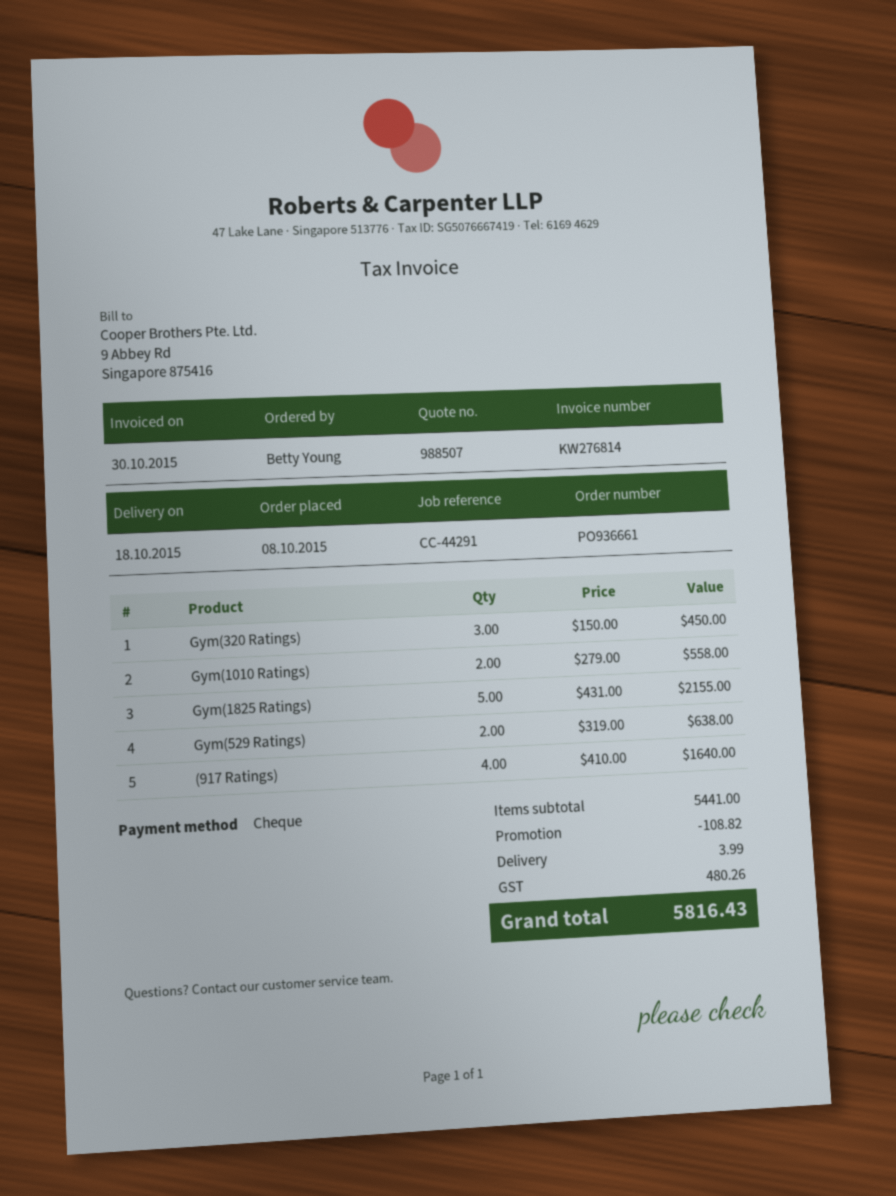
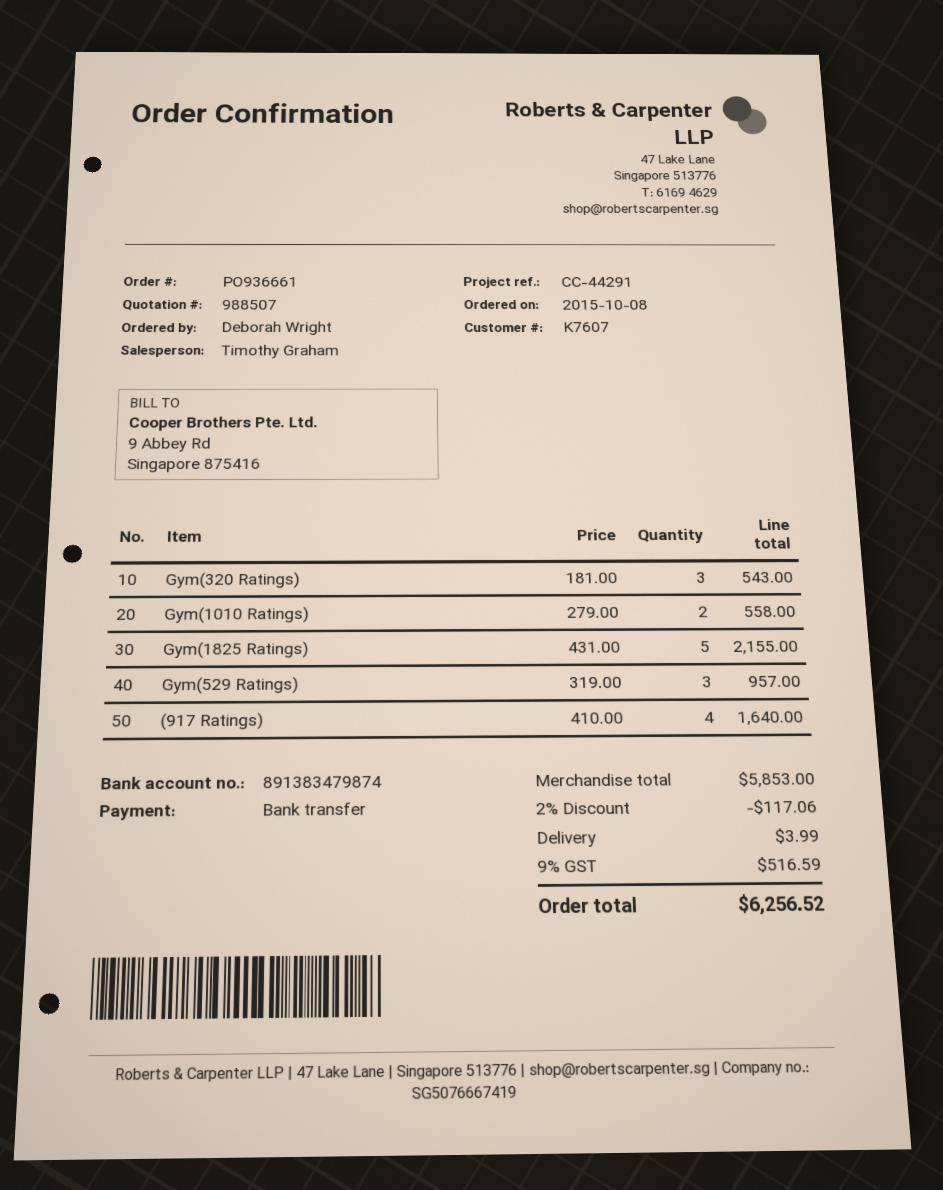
ordered by: Betty Young -> Deborah Wright
payment method: cheque -> bank transfer
Gym(320 Ratings): 3 x 150.00 = 450.00 -> 3 x 181.00 = 543.00
Gym(529 Ratings): 2 x 319.00 = 638.00 -> 3 x 319.00 = 957.00
subtotal: 5441.00 -> 5853.00
discount: 108.82 -> 117.06
tax: 480.26 -> 516.59
total: 5816.43 -> 6256.52

